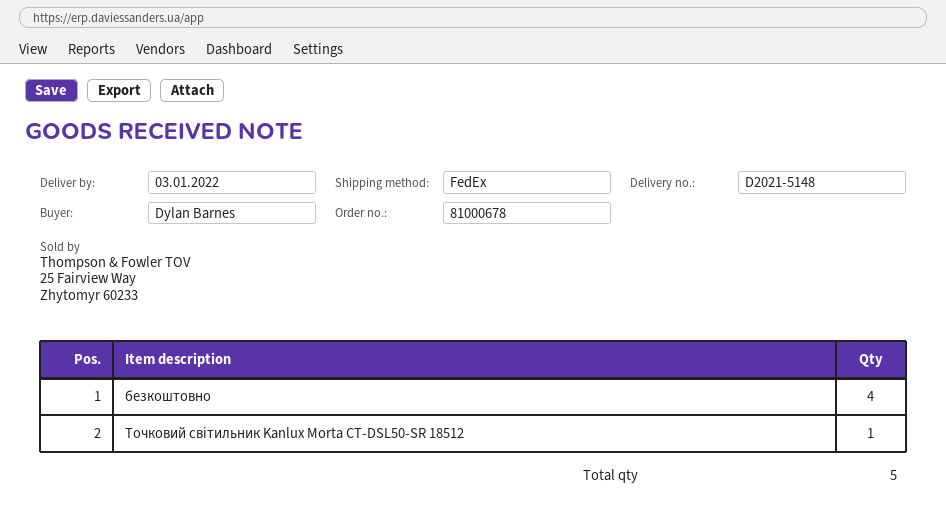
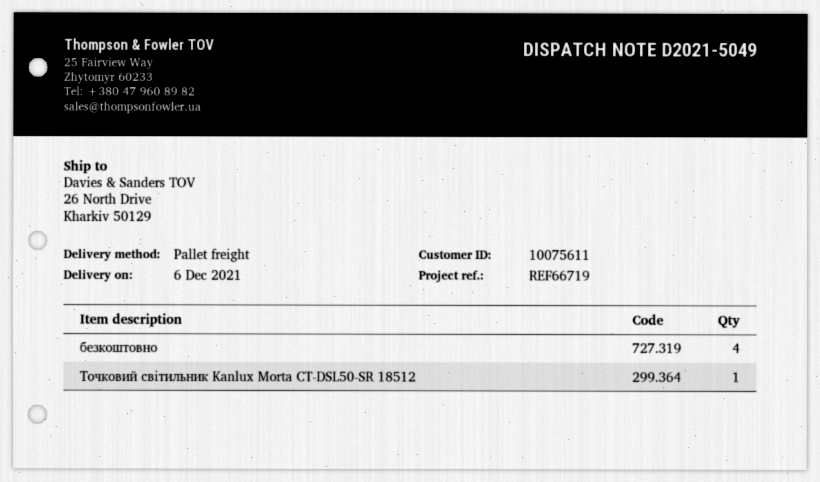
delivery note number: D2021-5148 -> D2021-5049
delivery date: 2022-01-03 -> 2021-12-06
shipping method: FedEx -> pallet freight

